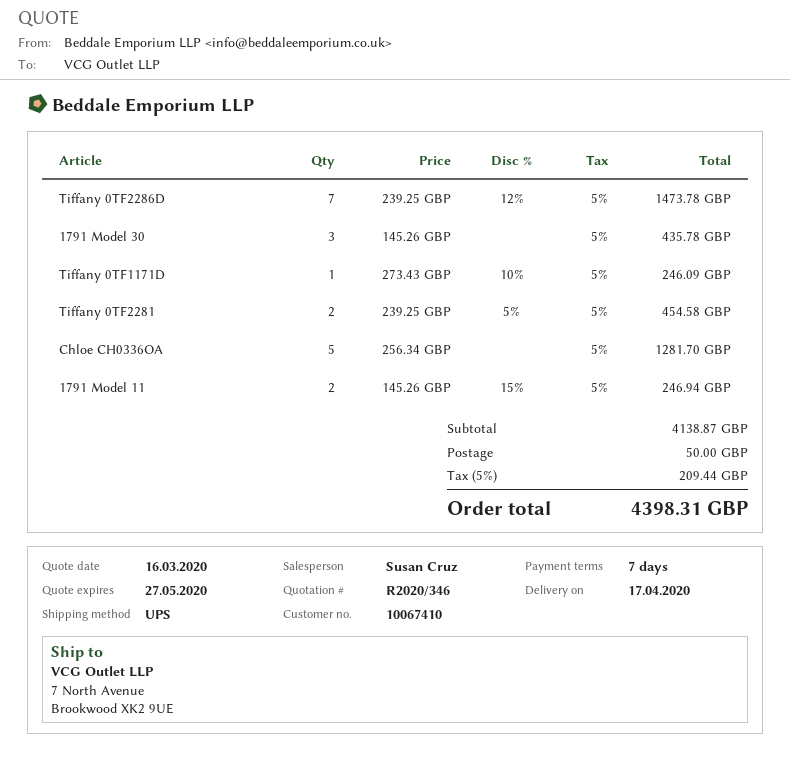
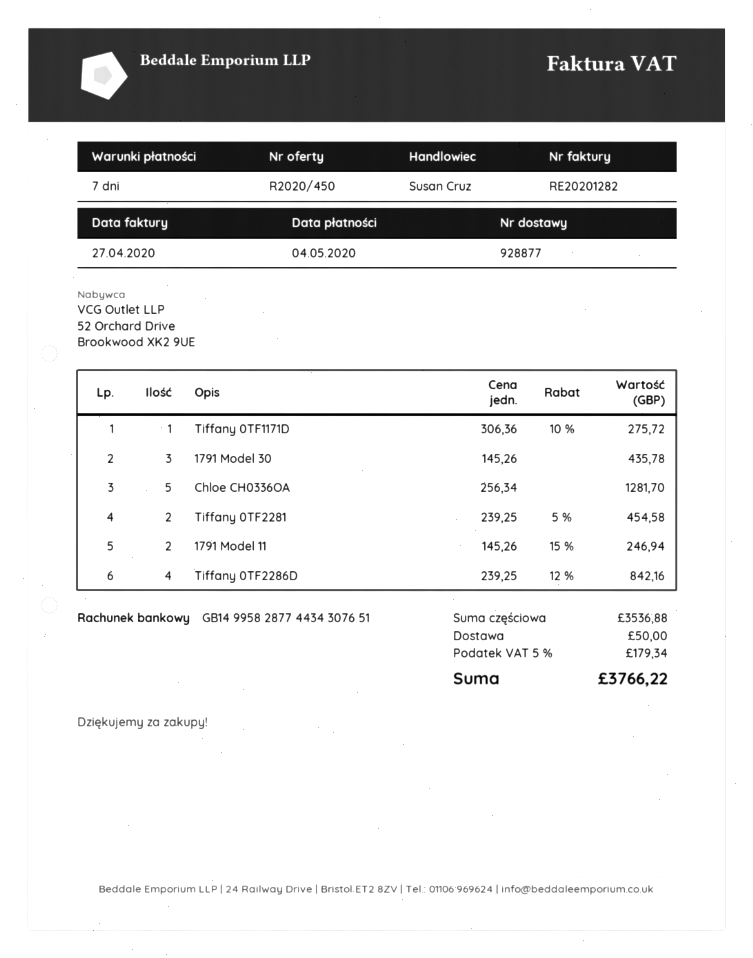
quote number: R2020/346 -> R2020/450
Tiffany 0TF2286D: 7 x 239.25 - 12% = 1473.78 -> 4 x 239.25 - 12% = 842.16
Tiffany 0TF1171D: 1 x 273.43 - 10% = 246.09 -> 1 x 306.36 - 10% = 275.72
subtotal: 4138.87 -> 3536.88
tax: 5% = 209.44 -> 5% = 179.34
total: 4398.31 -> 3766.22

